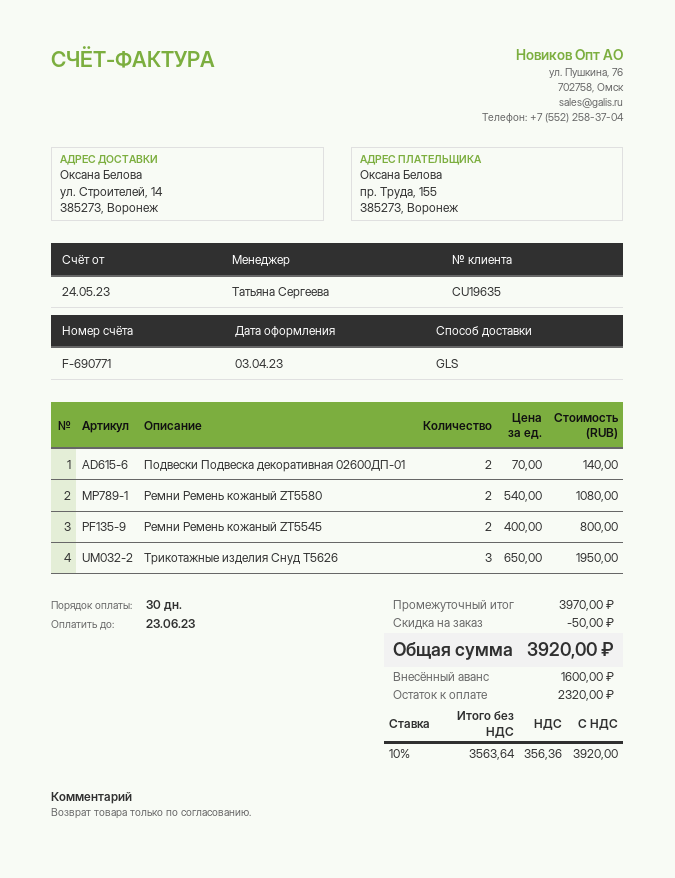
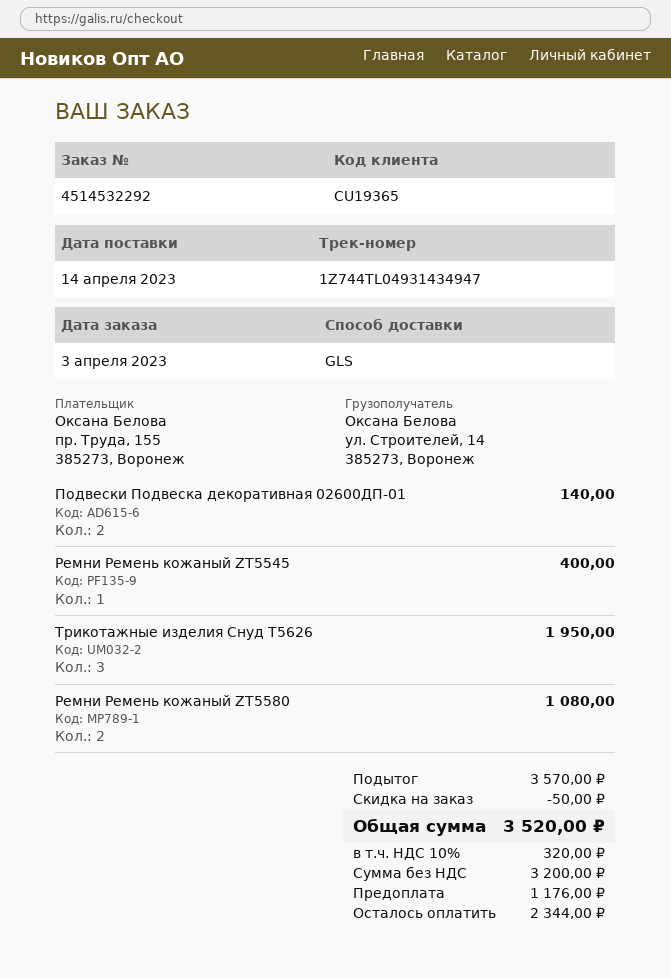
customer number: CU19635 -> CU19365
Ремни Ремень кожаный ZT5545: 2 for 800.00 -> 1 for 400.00
subtotal: 3970.00 -> 3570.00
net: 3563.64 -> 3200.00
tax: 10% = 356.36 -> 10% = 320.00
total: 3920.00 -> 3520.00
deposit: 1600.00 -> 1176.00
balance: 2320.00 -> 2344.00

